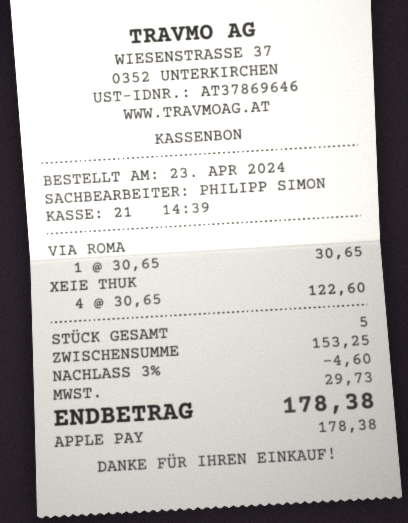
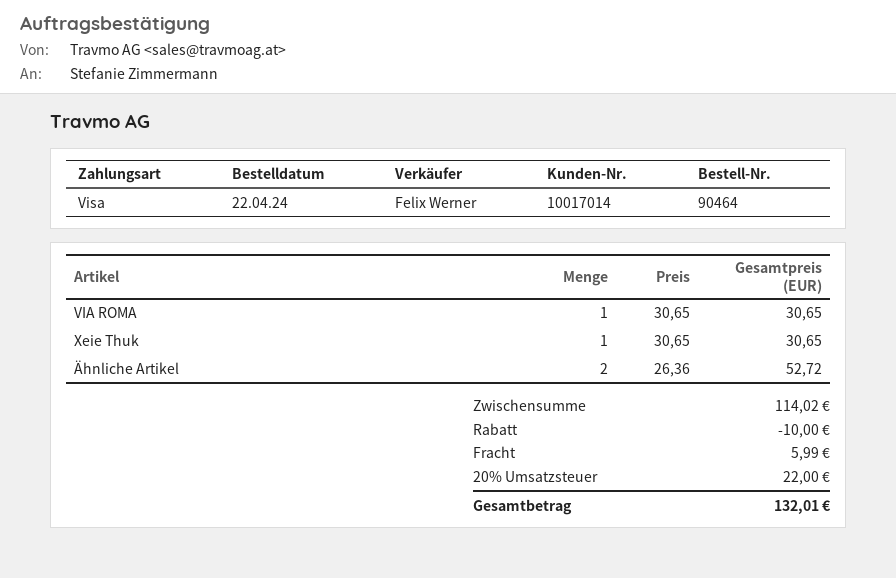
order date: 2024-04-23 -> 2024-04-22
sales rep: PHILIPP SIMON -> Felix Werner
payment method: Apple Pay -> Visa
XEIE THUK: 4 x 30.65 = 122.60 -> 1 x 30.65 = 30.65
Ähnliche Artikel: none -> 2 x 26.36 = 52.72
subtotal: 153.25 -> 114.02
discount: 4.60 -> 10.00
shipping: none -> 5.99
tax: 29.73 -> 22.00
total: 178.38 -> 132.01

